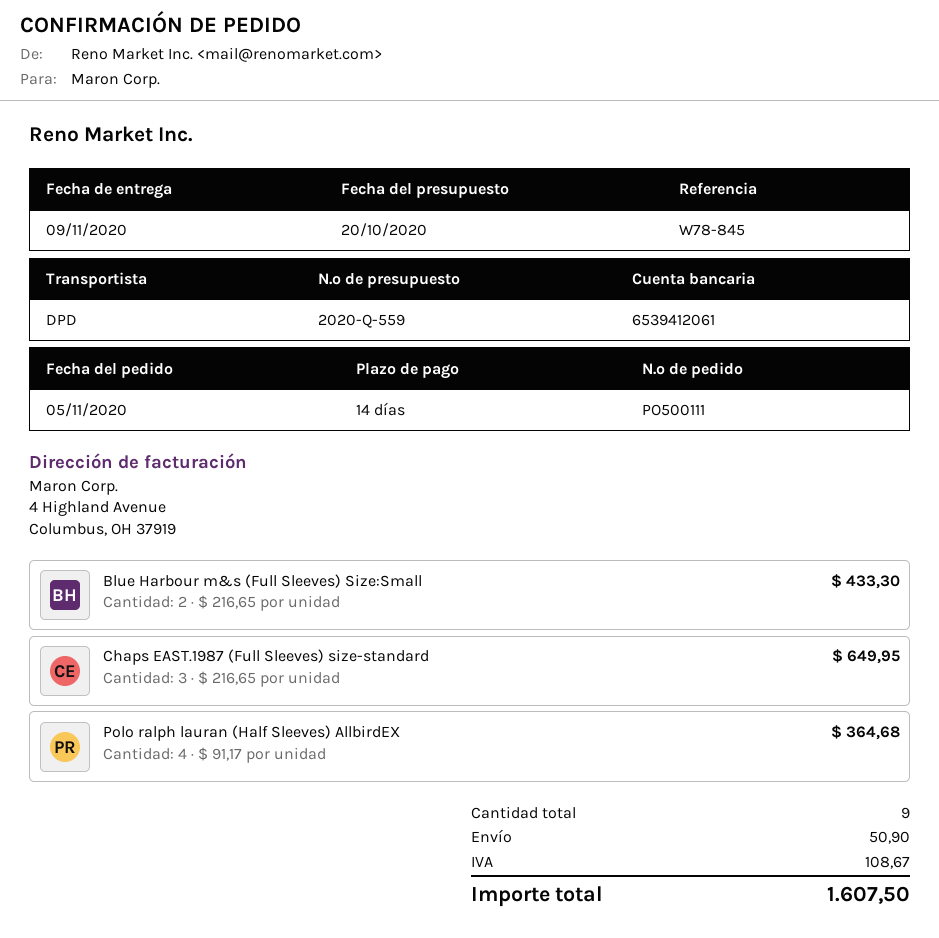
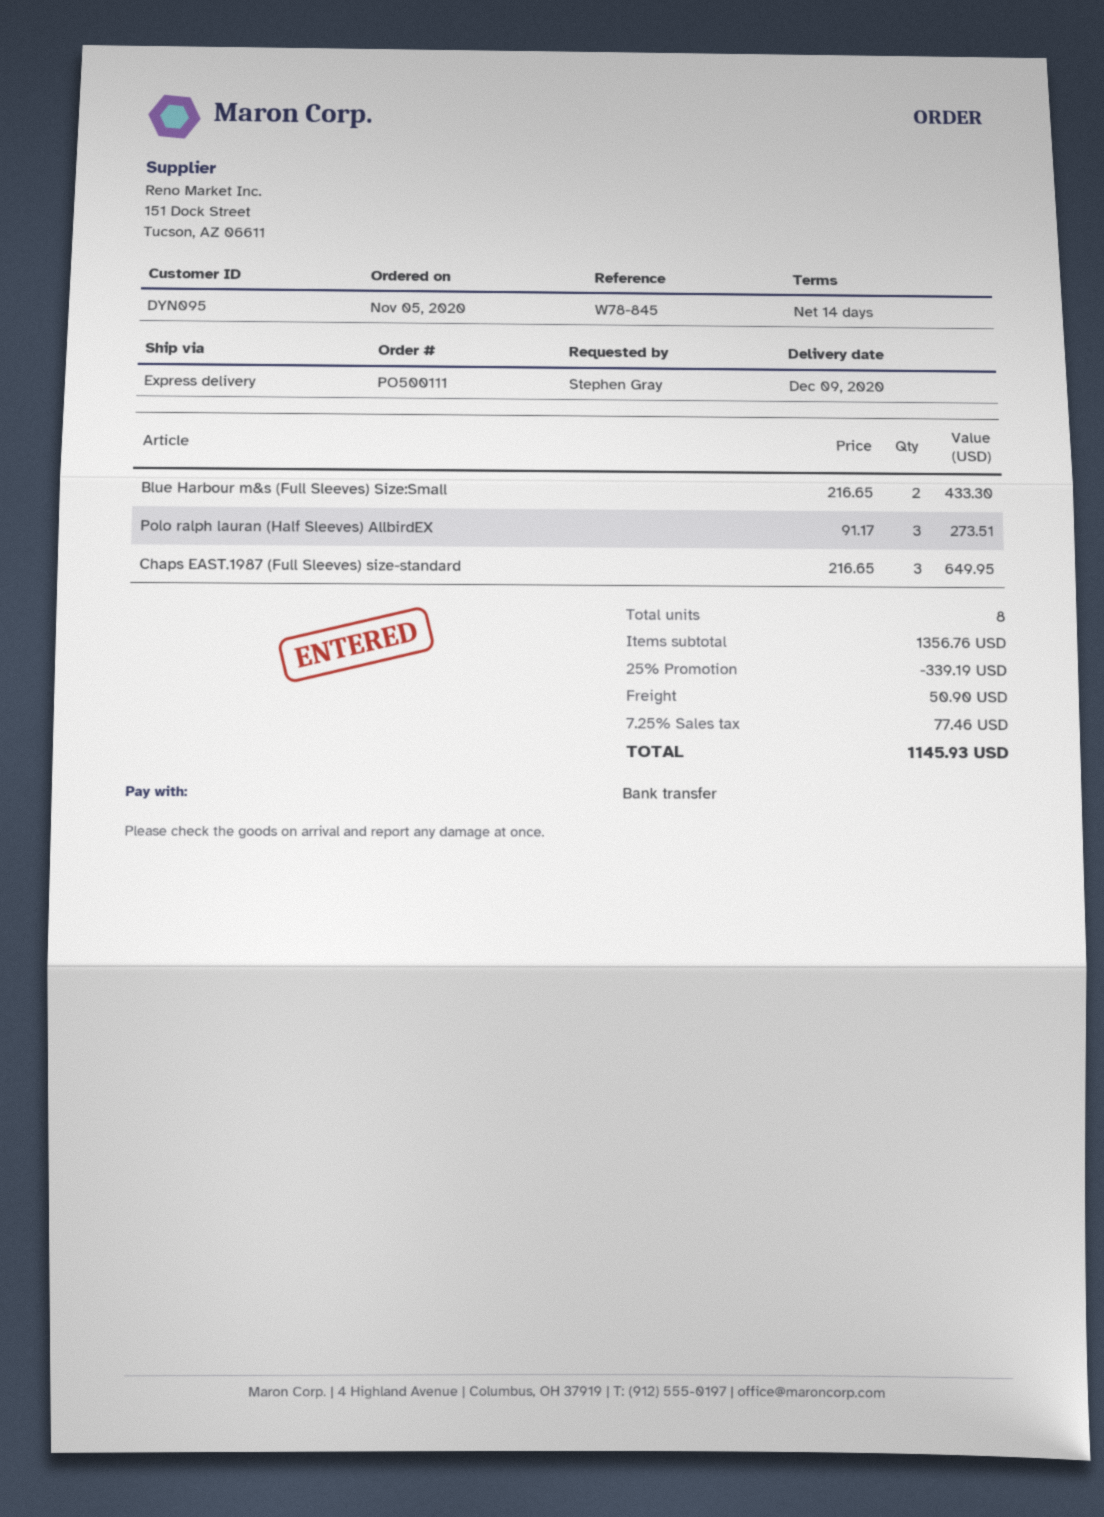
delivery date: 2020-11-09 -> 2020-12-09
shipping method: DPD -> express
Polo ralph lauran (Half Sleeves) AllbirdEX: 4 x 91.17 = 364.68 -> 3 x 91.17 = 273.51
total quantity: 9 -> 8
discount: none -> 25% = 339.19
tax: 108.67 -> 77.46
total: 1607.50 -> 1145.93

